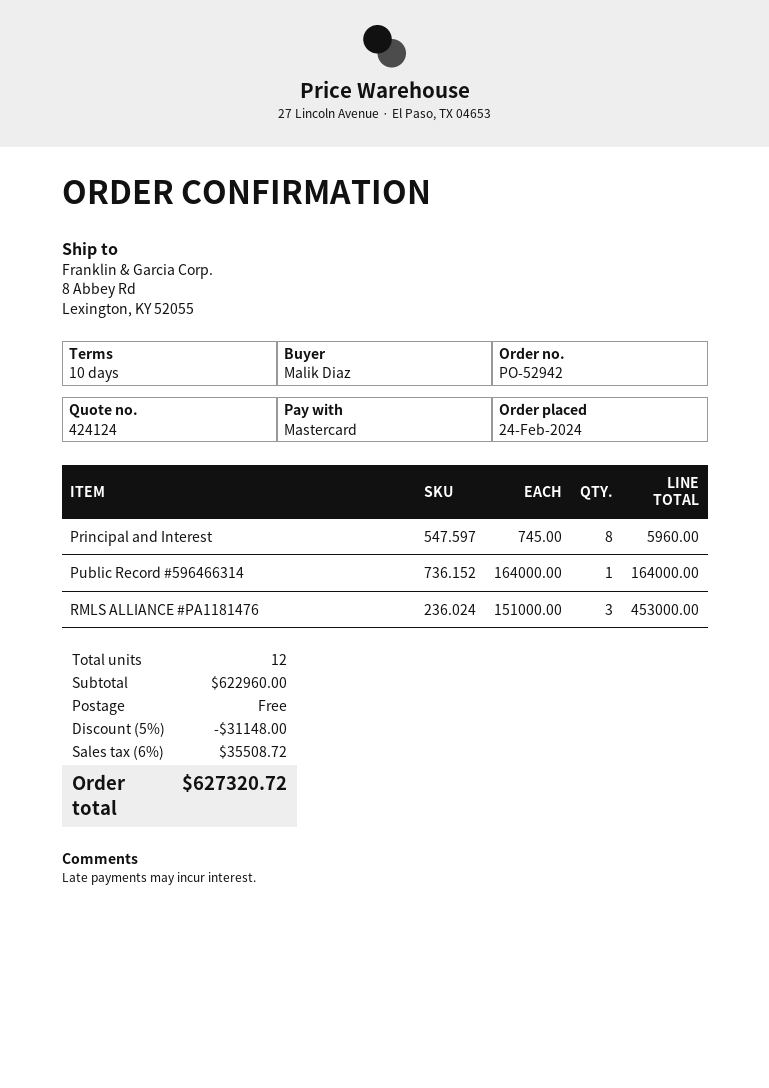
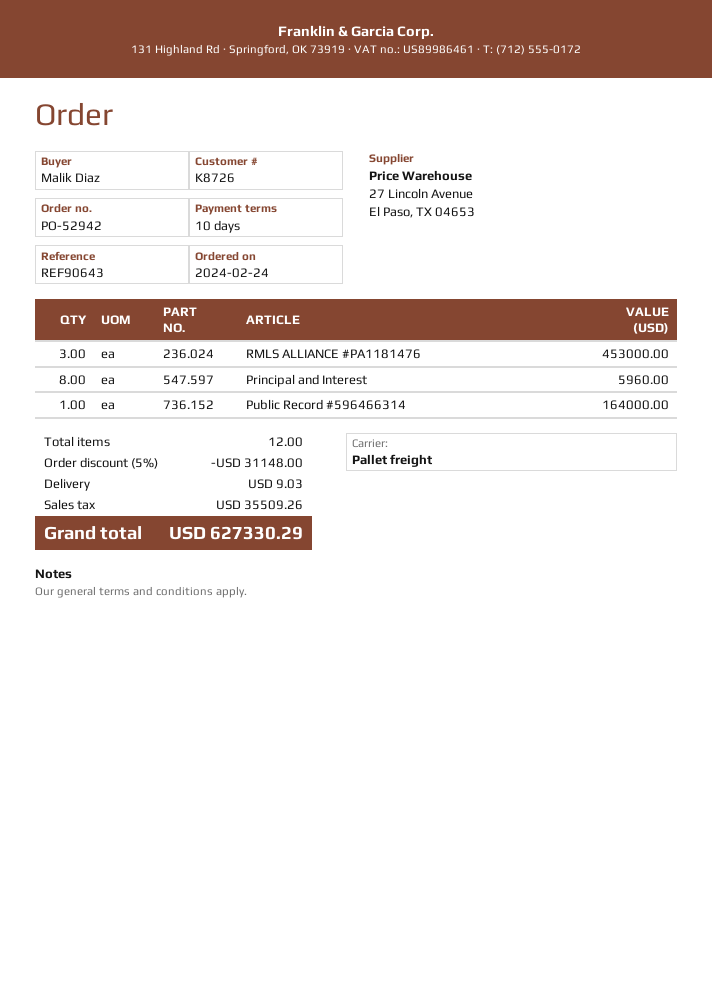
shipping: 0.00 -> 9.03
tax: 35508.72 -> 35509.26
total: 627320.72 -> 627330.29

